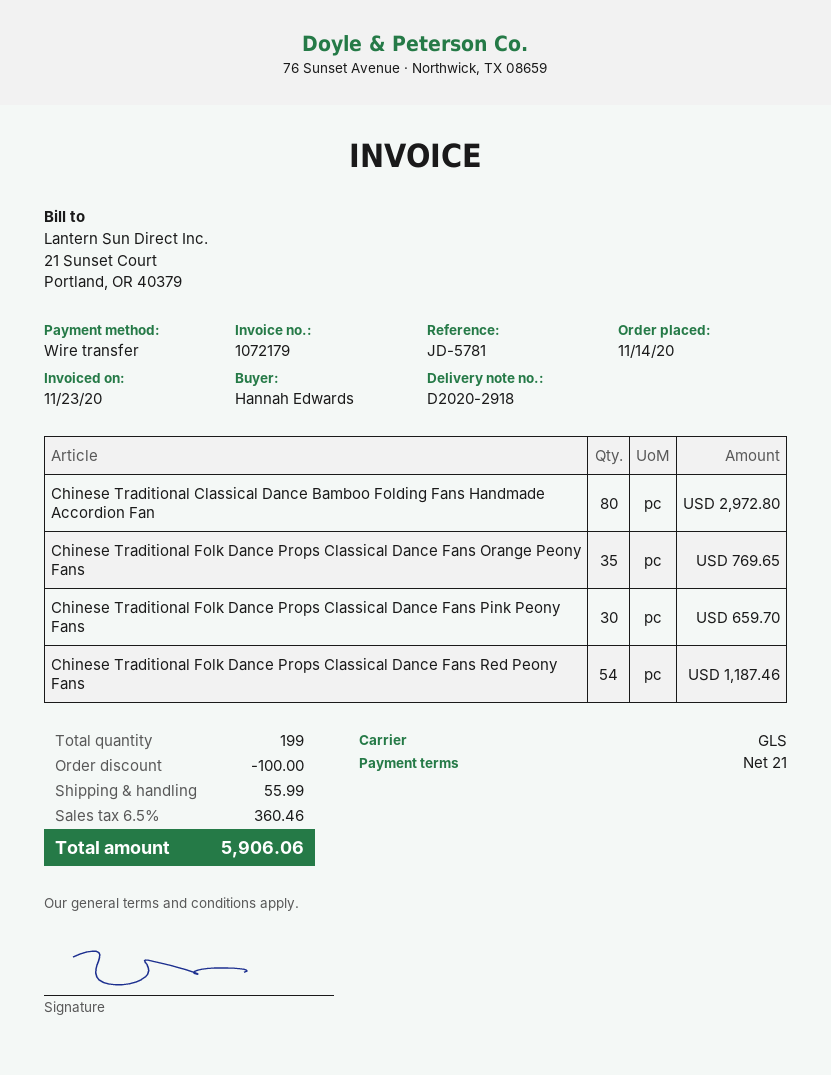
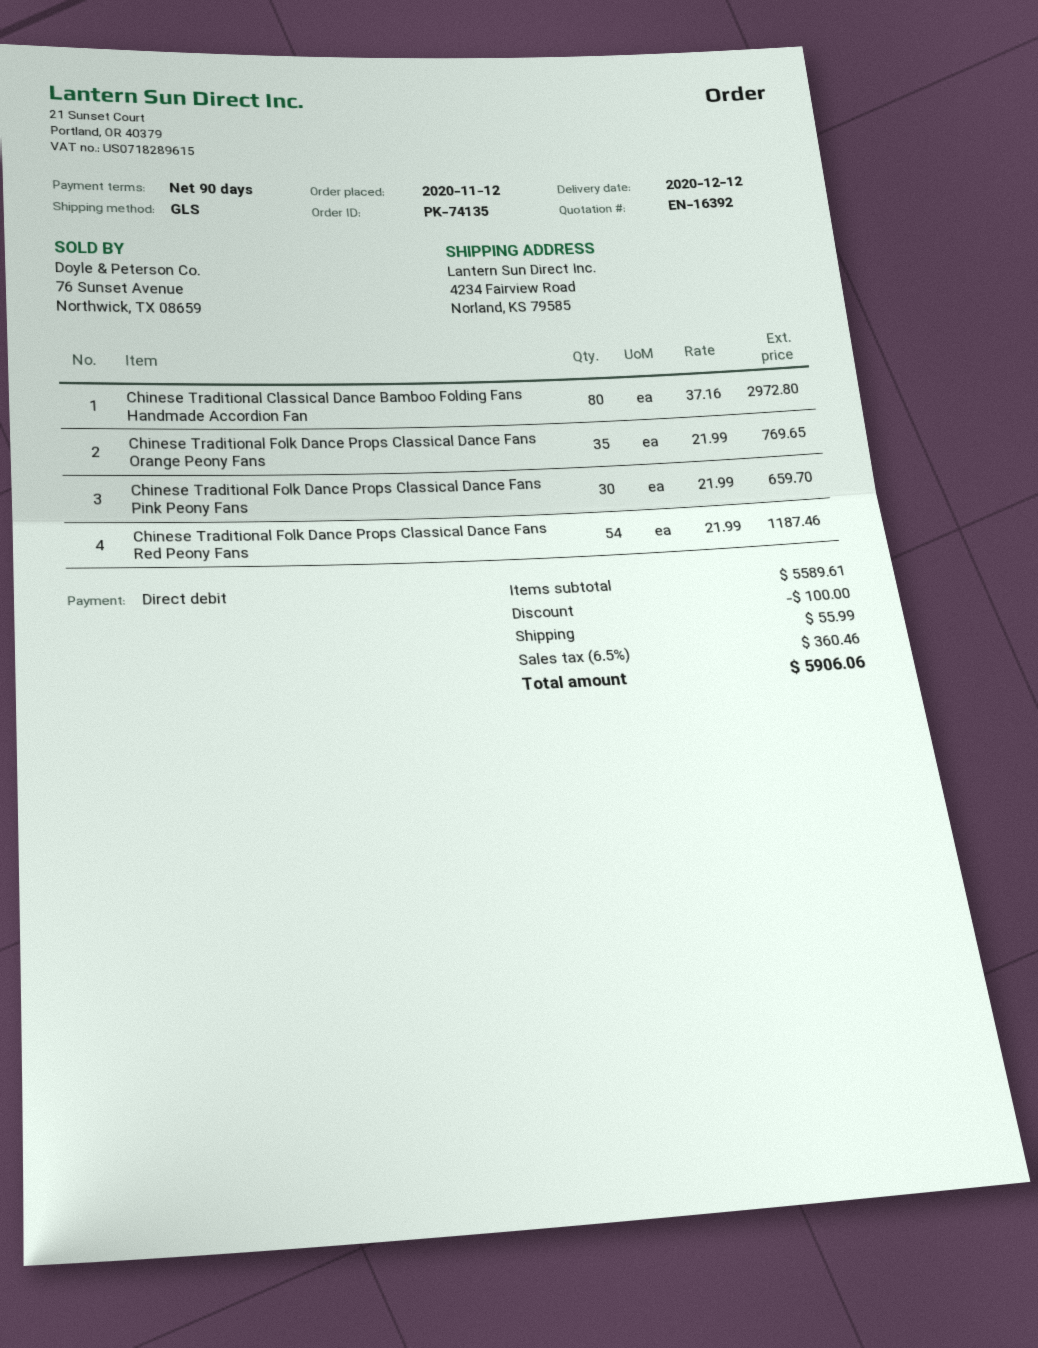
order date: 2020-11-14 -> 2020-11-12
payment terms: 21 days -> 90 days
payment method: bank transfer -> direct debit

